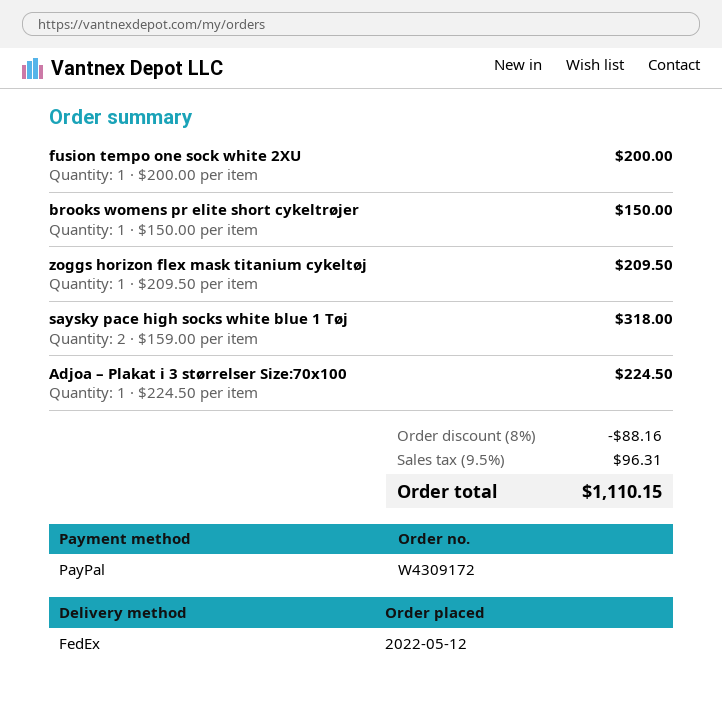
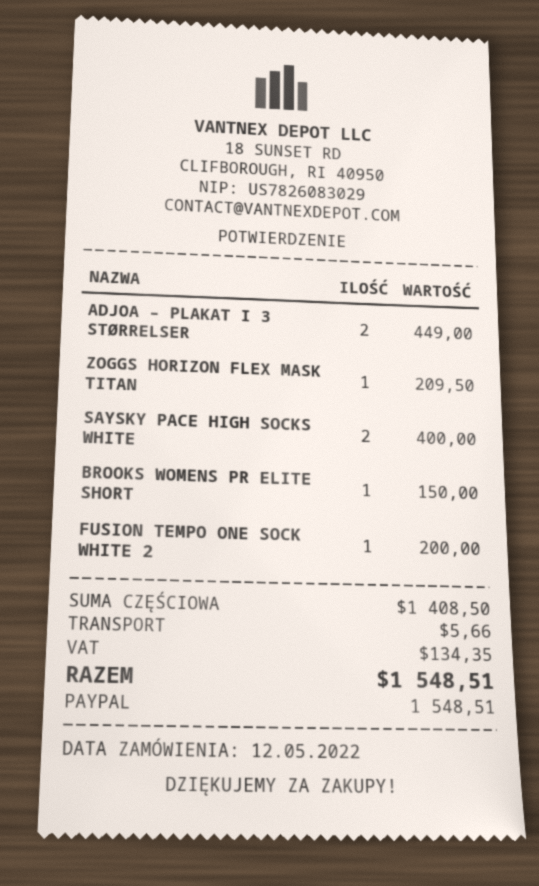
saysky pace high socks white blue 1 Tøj: 2 for 318.00 -> 2 for 400.00
Adjoa – Plakat i 3 størrelser Size:70x100: 1 for 224.50 -> 2 for 449.00
discount: 8% = 88.16 -> none
shipping: none -> 5.66
tax: 96.31 -> 134.35
total: 1110.15 -> 1548.51

